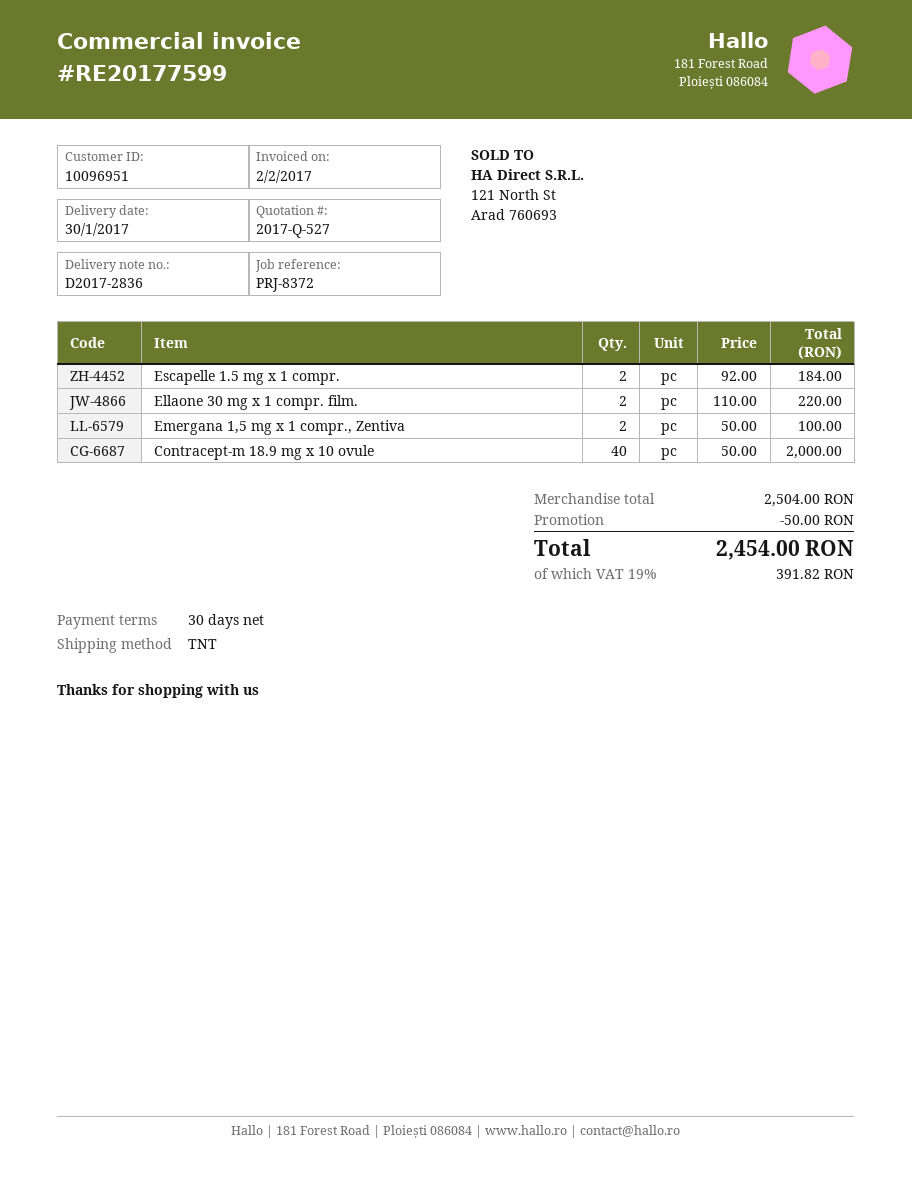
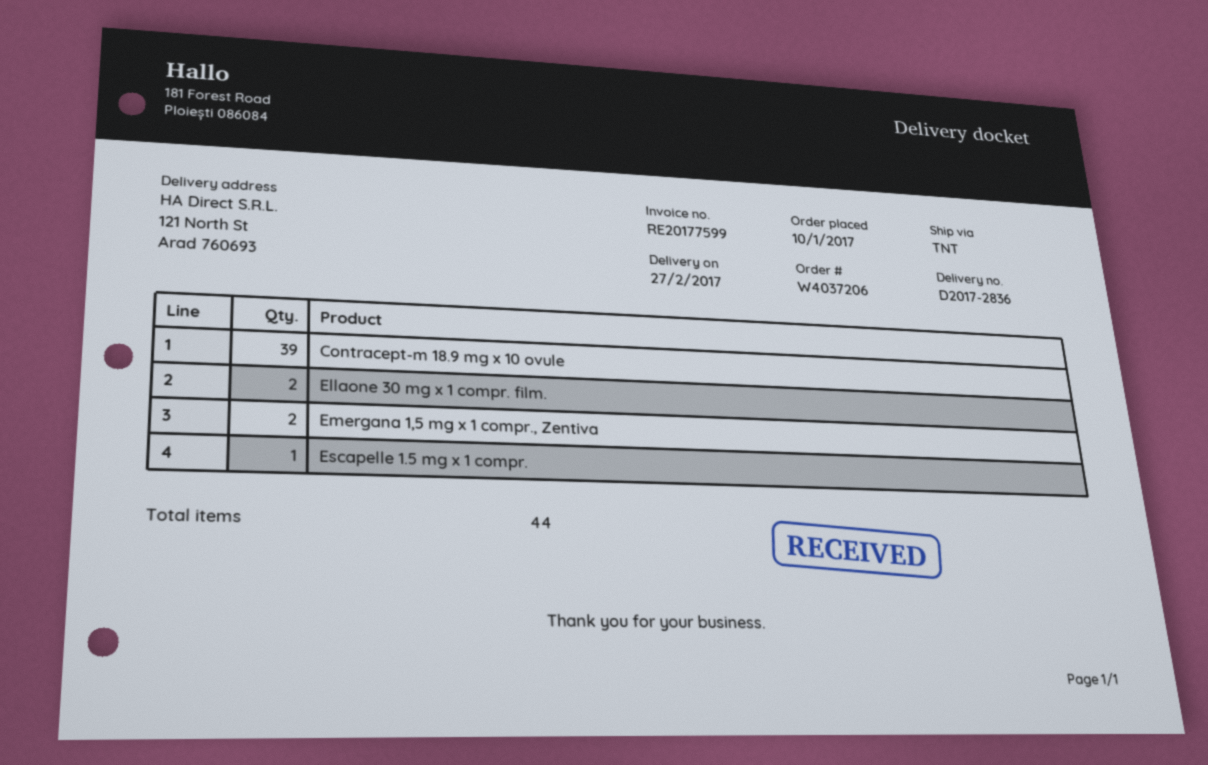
delivery date: 2017-01-30 -> 2017-02-27
Escapelle 1.5 mg x 1 compr.: 2 -> 1
Contracept-m 18.9 mg x 10 ovule: 40 -> 39

